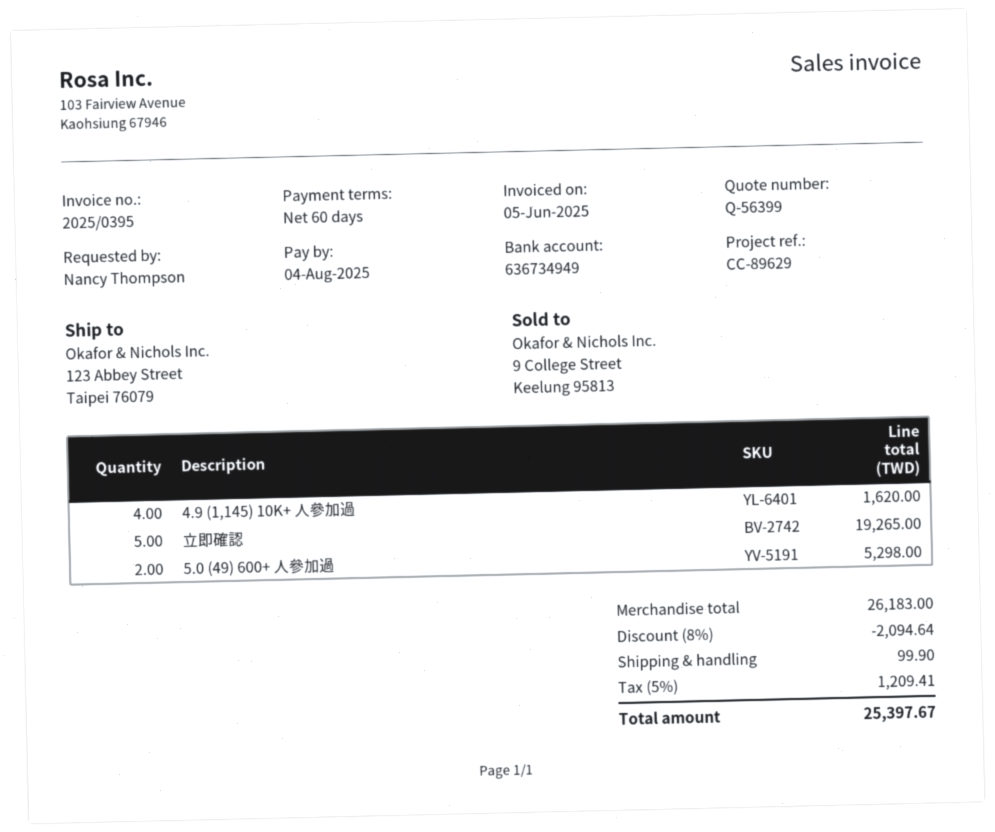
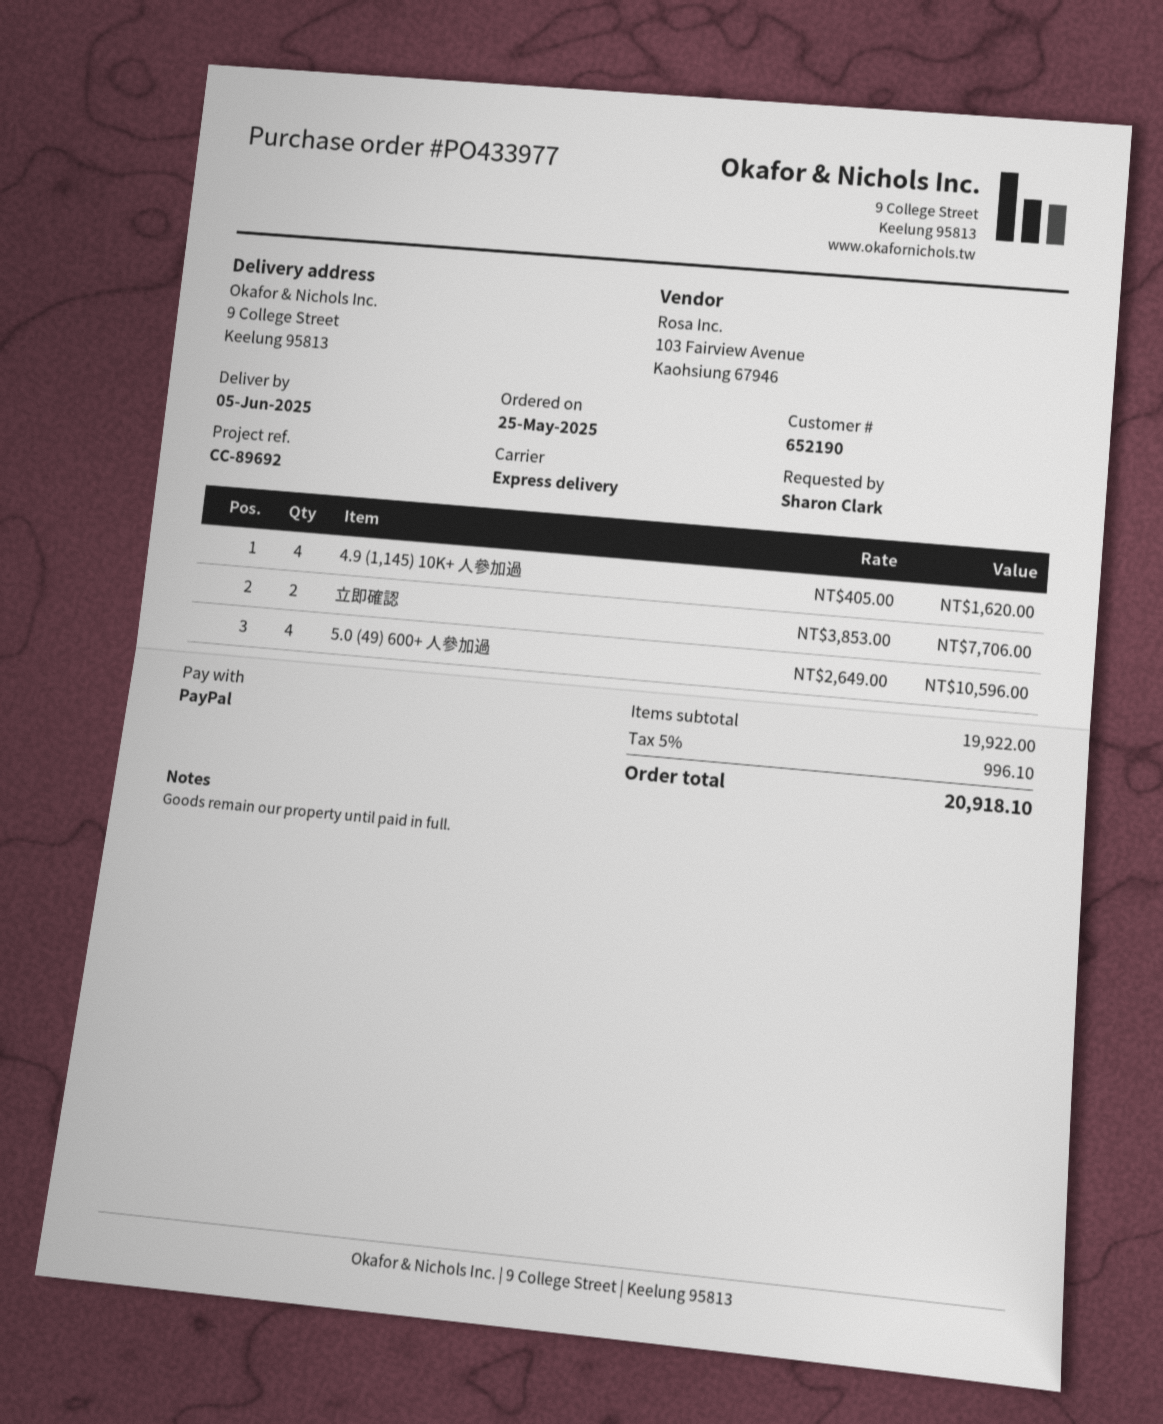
reference: CC-89629 -> CC-89692
ordered by: Nancy Thompson -> Sharon Clark
ship to: 123 Abbey Street, Taipei 76079 -> 9 College Street, Keelung 95813
立即確認: 5 for 19265.00 -> 2 for 7706.00
5.0 (49) 600+ 人參加過: 2 for 5298.00 -> 4 for 10596.00
subtotal: 26183.00 -> 19922.00
discount: 8% = 2094.64 -> none
shipping: 99.90 -> none
tax: 5% = 1209.41 -> 5% = 996.10
total: 25397.67 -> 20918.10

